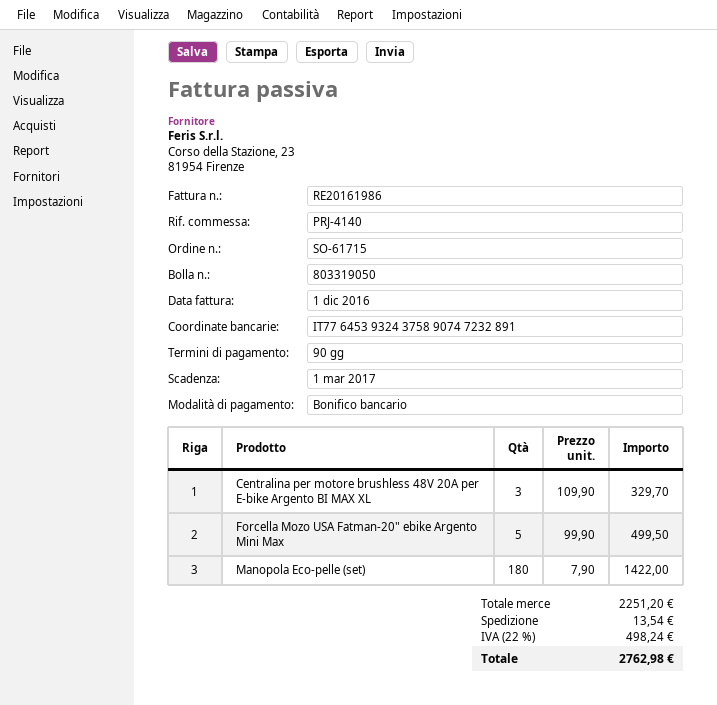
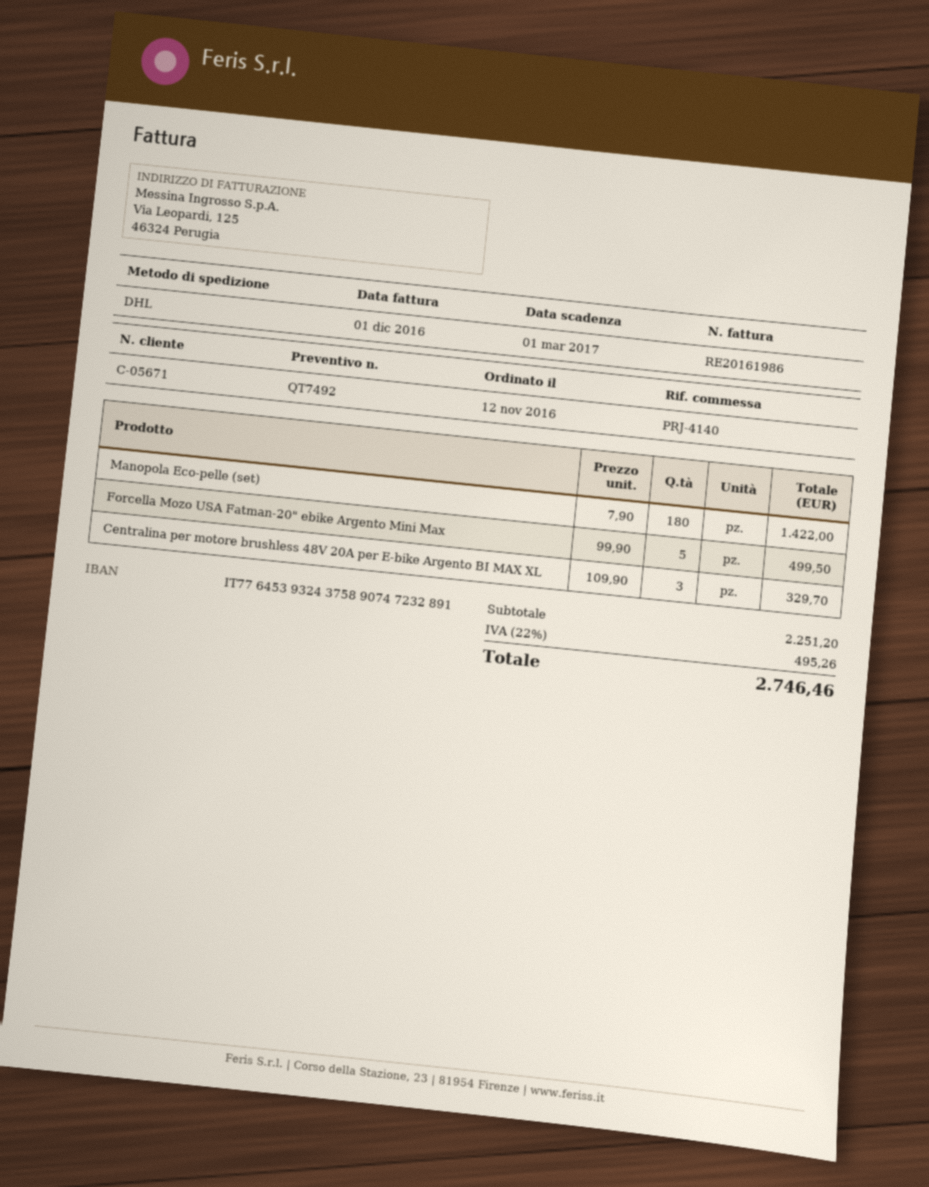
shipping: 13.54 -> none
tax: 22% = 498.24 -> 22% = 495.26
total: 2762.98 -> 2746.46

